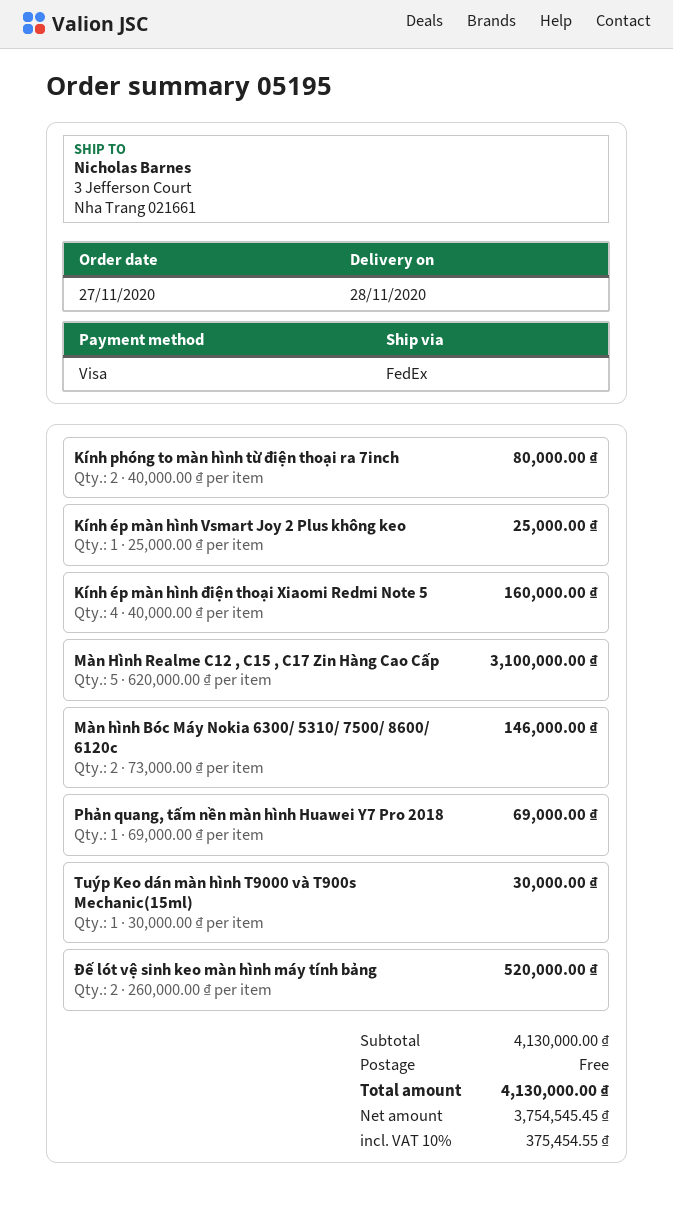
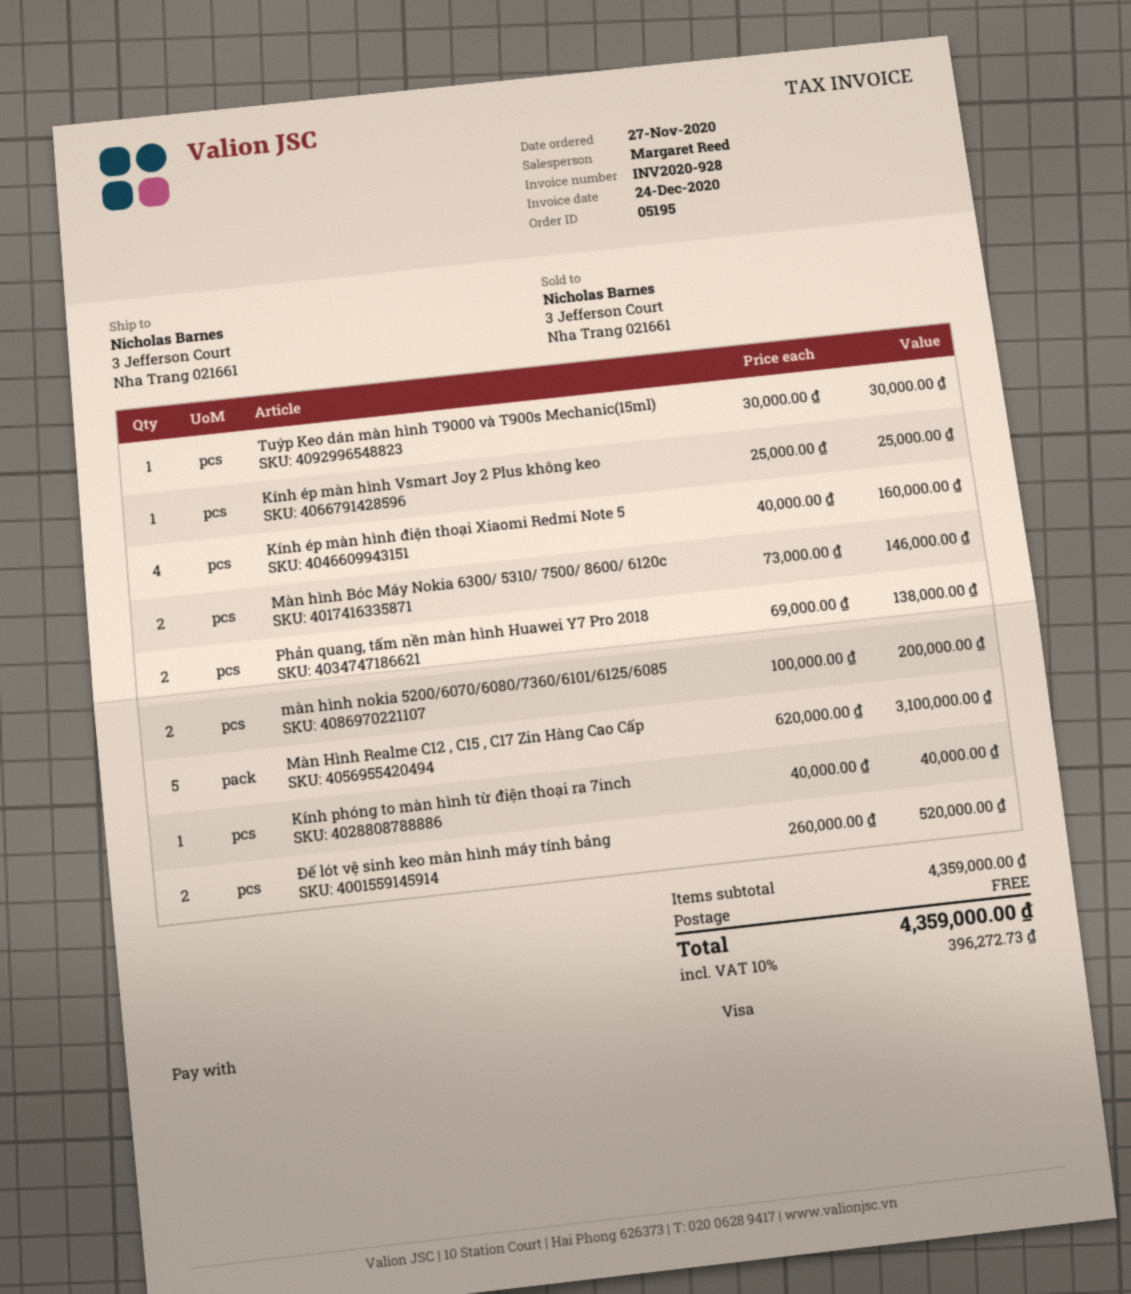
Kính phóng to màn hình từ điện thoại ra 7inch: 2 x 40000.00 = 80000.00 -> 1 x 40000.00 = 40000.00
Phản quang, tấm nền màn hình Huawei Y7 Pro 2018: 1 x 69000.00 = 69000.00 -> 2 x 69000.00 = 138000.00
màn hình nokia 5200/6070/6080/7360/6101/6125/6085: none -> 2 x 100000.00 = 200000.00
subtotal: 4130000.00 -> 4359000.00
tax: 10% = 375454.55 -> 10% = 396272.73
total: 4130000.00 -> 4359000.00

